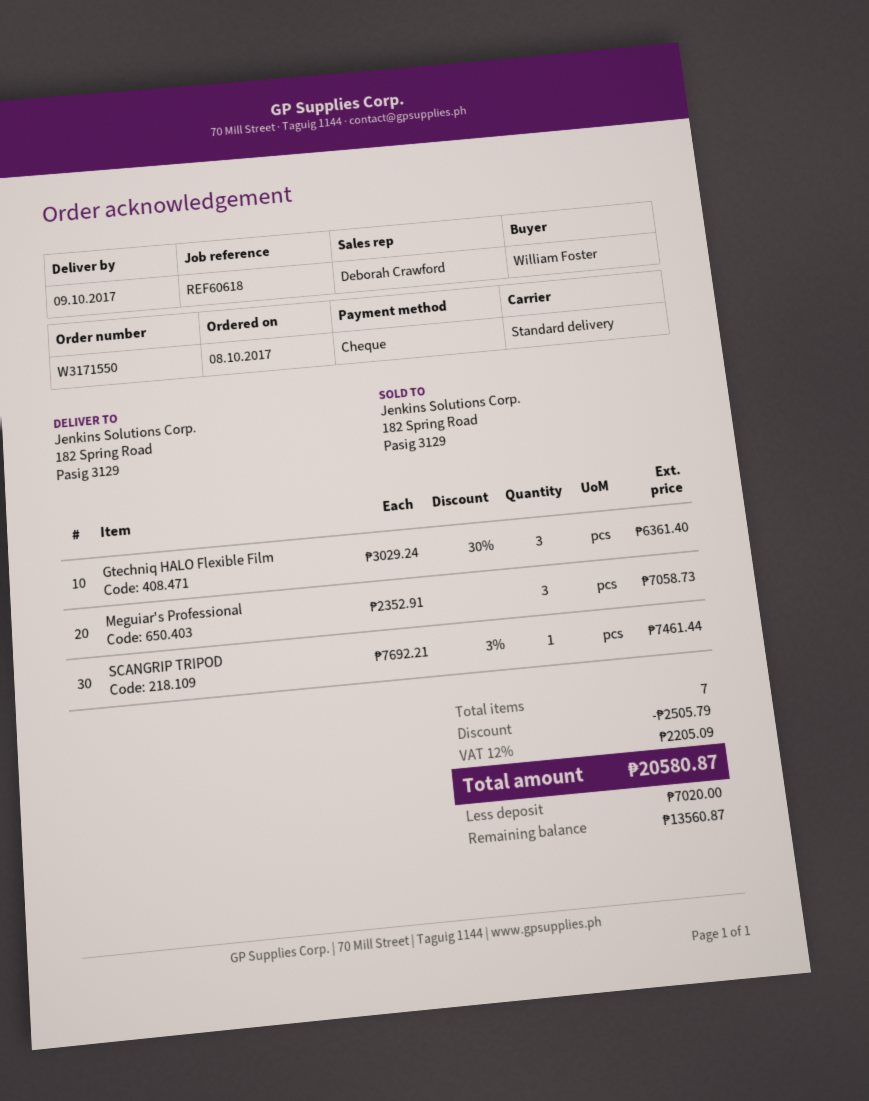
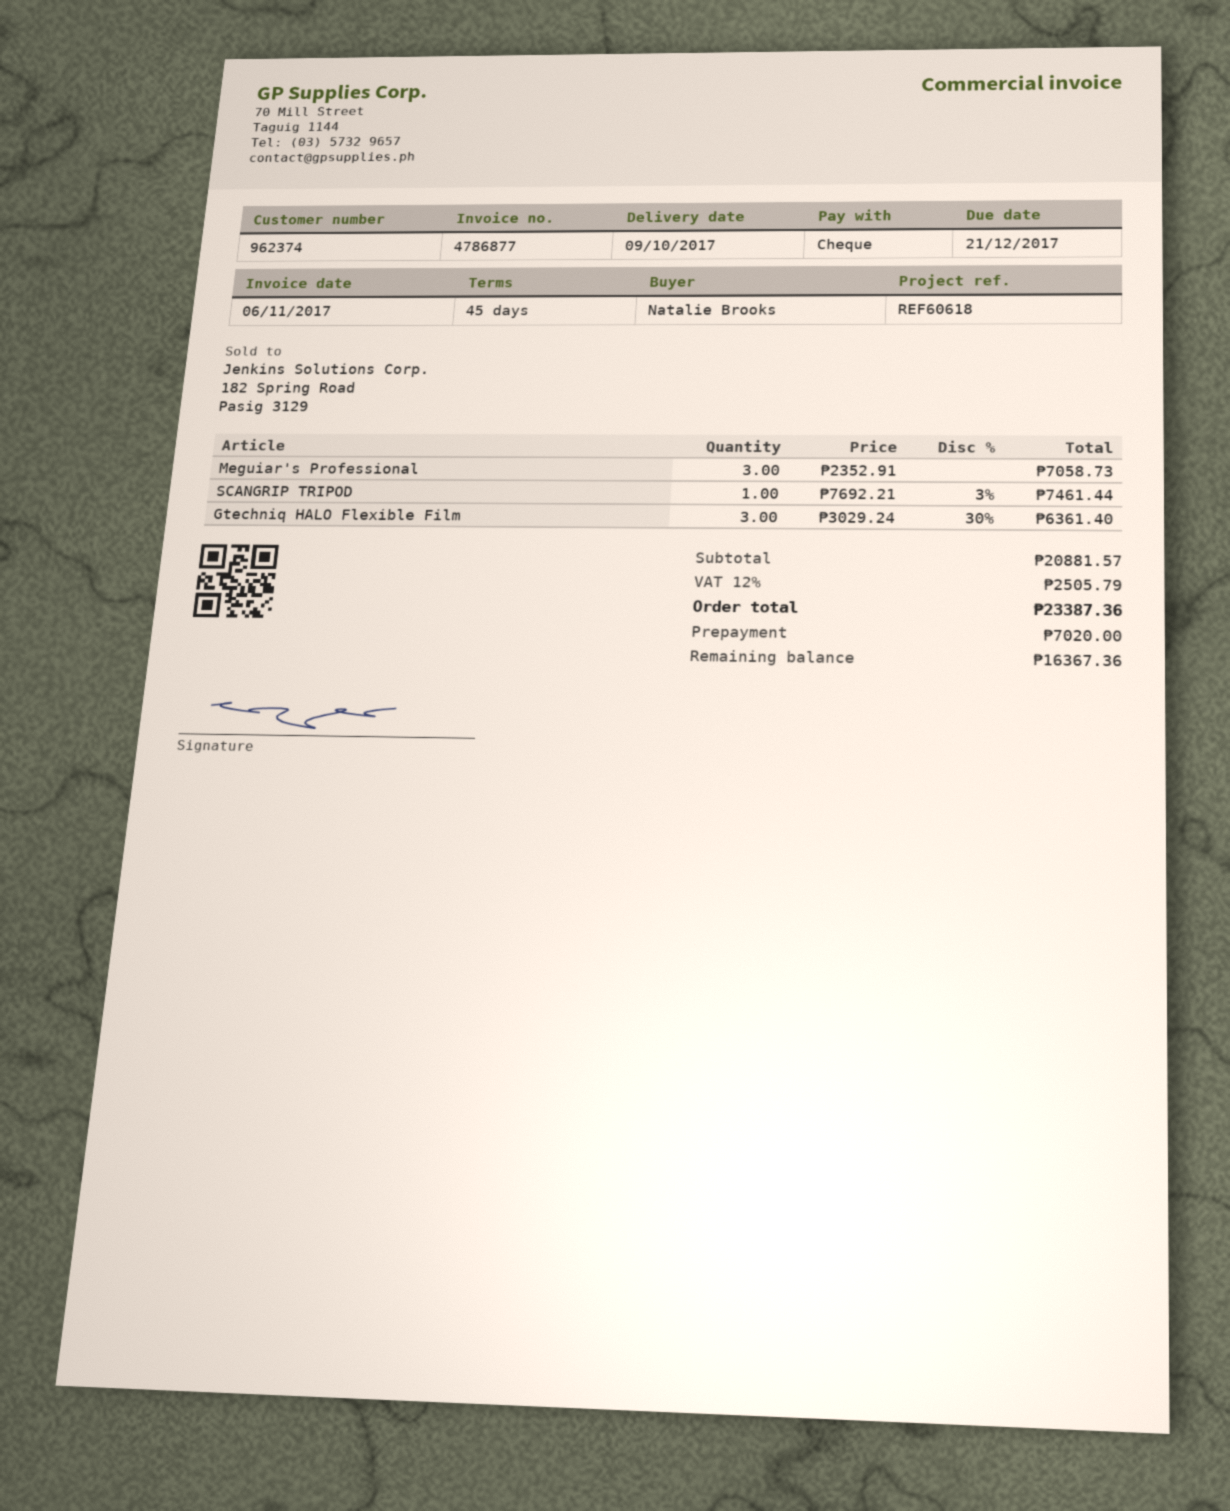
ordered by: William Foster -> Natalie Brooks
discount: 2505.79 -> none
tax: 12% = 2205.09 -> 12% = 2505.79
total: 20580.87 -> 23387.36
balance: 13560.87 -> 16367.36

